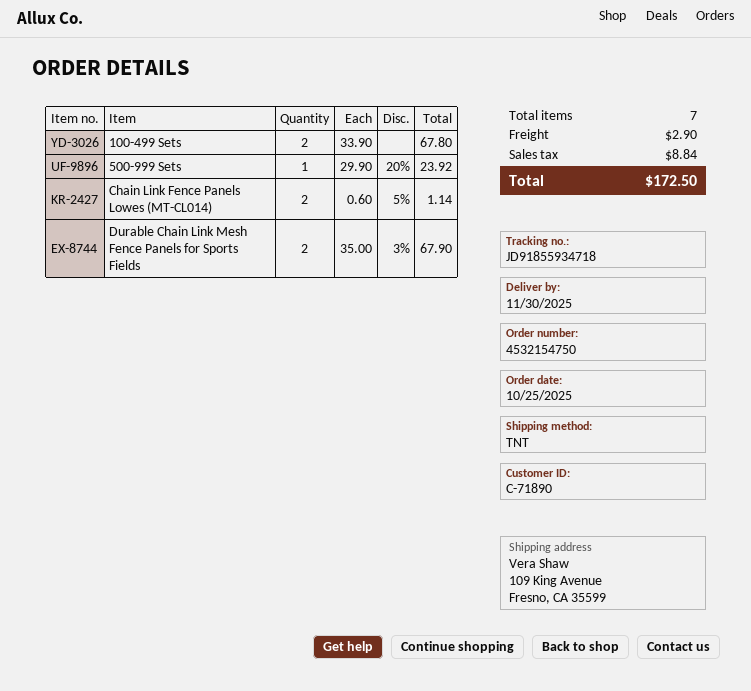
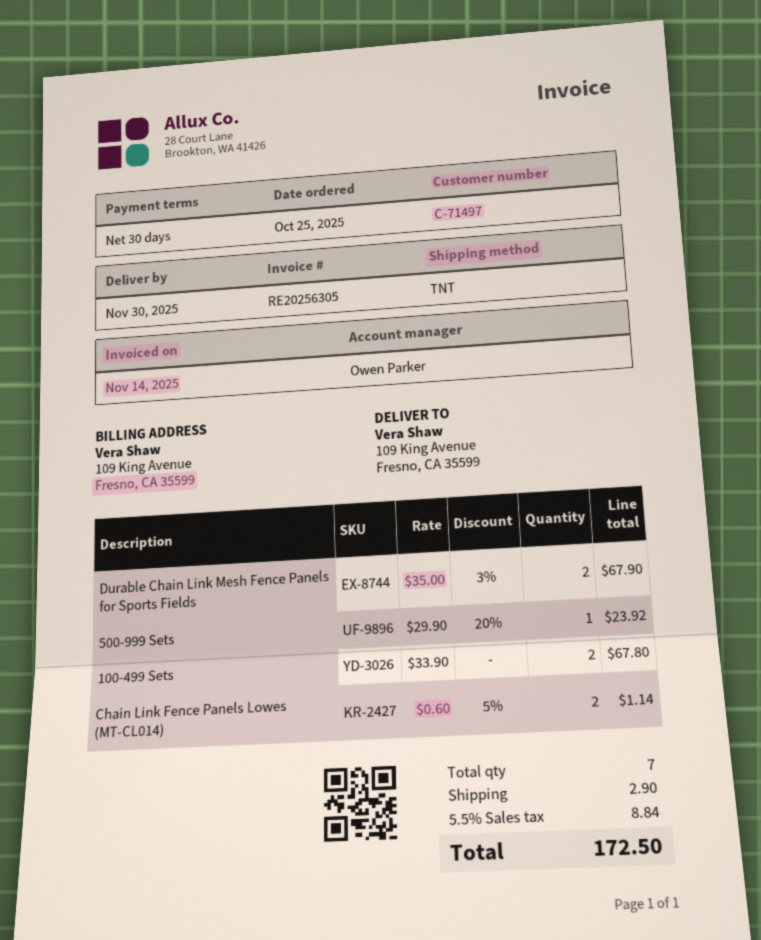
customer number: C-71890 -> C-71497

